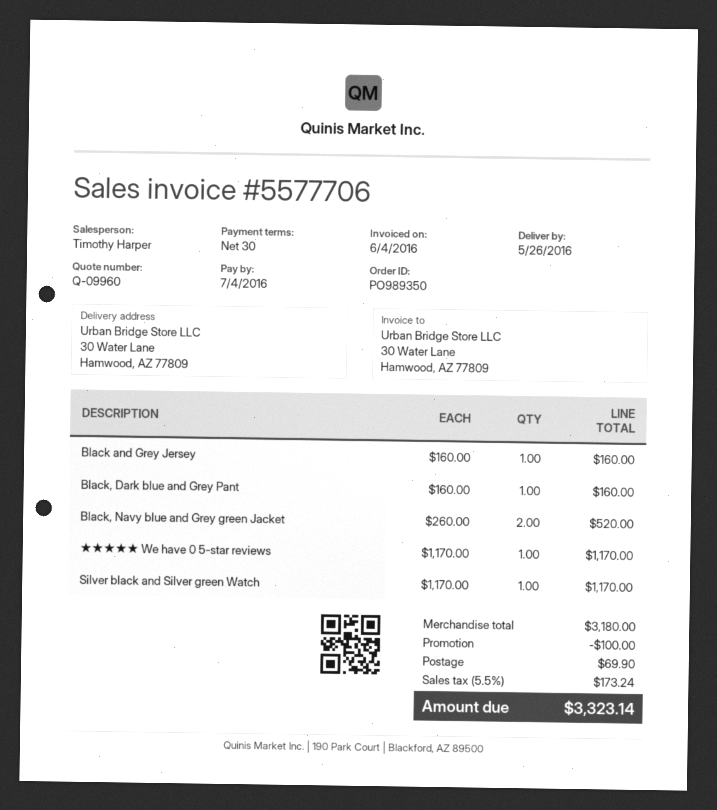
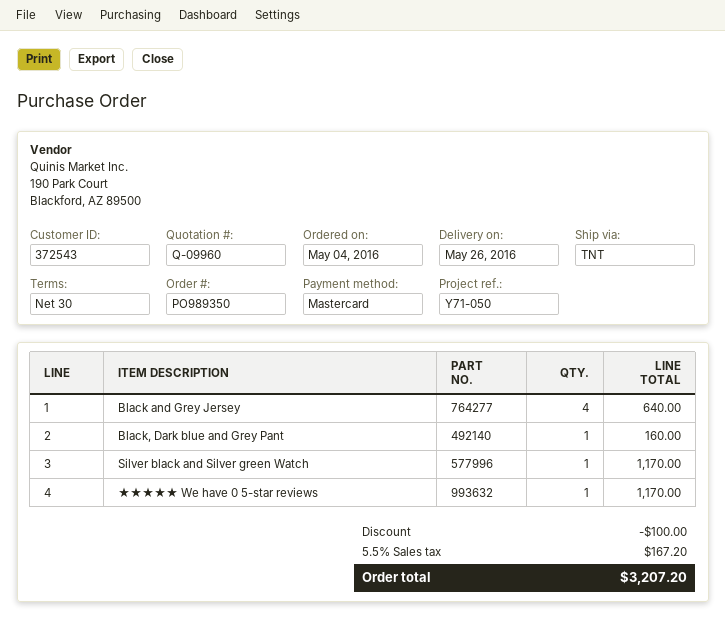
Black and Grey Jersey: 1 for 160.00 -> 4 for 640.00
Black, Navy blue and Grey green Jacket: 2 for 520.00 -> none
shipping: 69.90 -> none
tax: 5.5% = 173.24 -> 5.5% = 167.20
total: 3323.14 -> 3207.20

